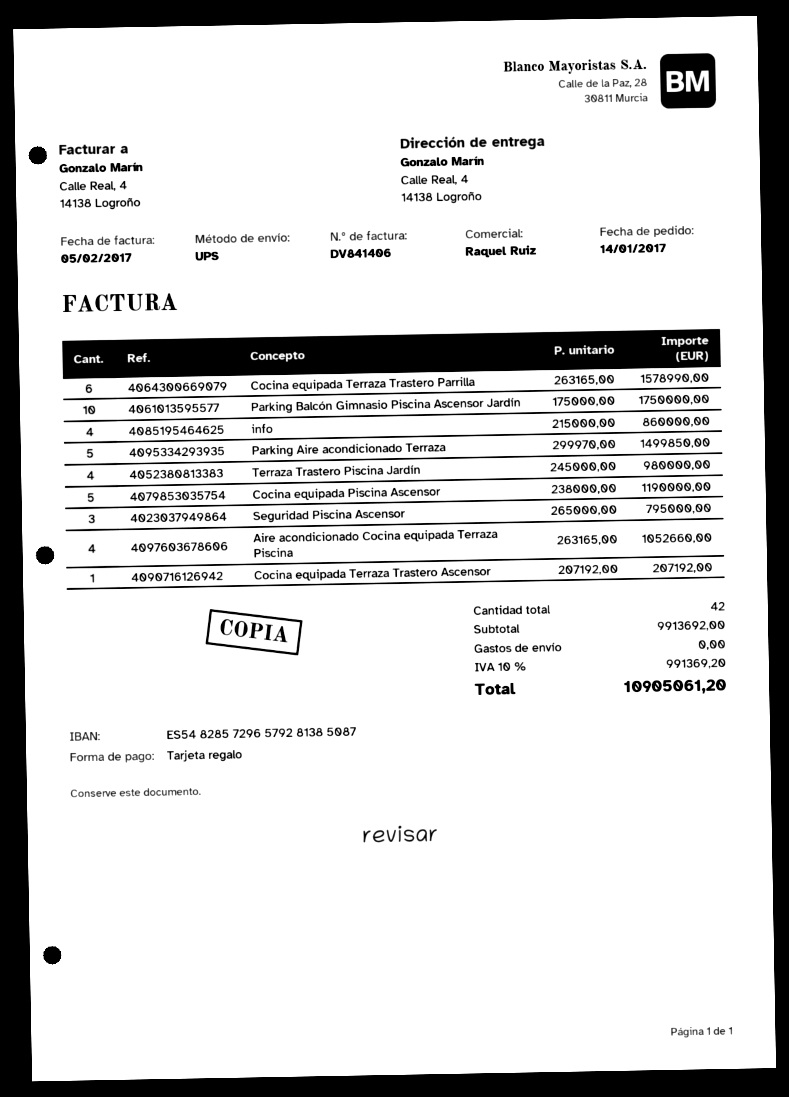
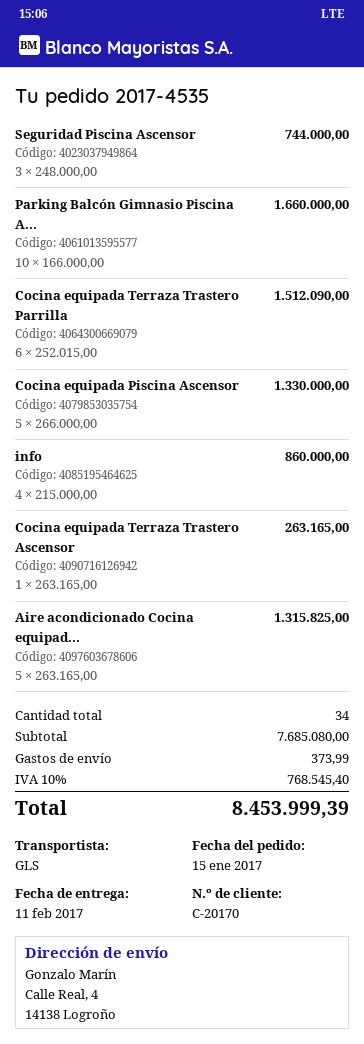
order date: 2017-01-14 -> 2017-01-15
shipping method: UPS -> GLS
Cocina equipada Terraza Trastero Parrilla: 6 x 263165.00 = 1578990.00 -> 6 x 252015.00 = 1512090.00
Parking Balcón Gimnasio Piscina Ascensor Jardín: 10 x 175000.00 = 1750000.00 -> 10 x 166000.00 = 1660000.00
Parking Aire acondicionado Terraza: 5 x 299970.00 = 1499850.00 -> none
Terraza Trastero Piscina Jardín: 4 x 245000.00 = 980000.00 -> none
Cocina equipada Piscina Ascensor: 5 x 238000.00 = 1190000.00 -> 5 x 266000.00 = 1330000.00
Seguridad Piscina Ascensor: 3 x 265000.00 = 795000.00 -> 3 x 248000.00 = 744000.00
Aire acondicionado Cocina equipada Terraza Piscina: 4 x 263165.00 = 1052660.00 -> 5 x 263165.00 = 1315825.00
Cocina equipada Terraza Trastero Ascensor: 1 x 207192.00 = 207192.00 -> 1 x 263165.00 = 263165.00
total quantity: 42 -> 34
subtotal: 9913692.00 -> 7685080.00
shipping: 0.00 -> 373.99
tax: 10% = 991369.20 -> 10% = 768545.40
total: 10905061.20 -> 8453999.39

